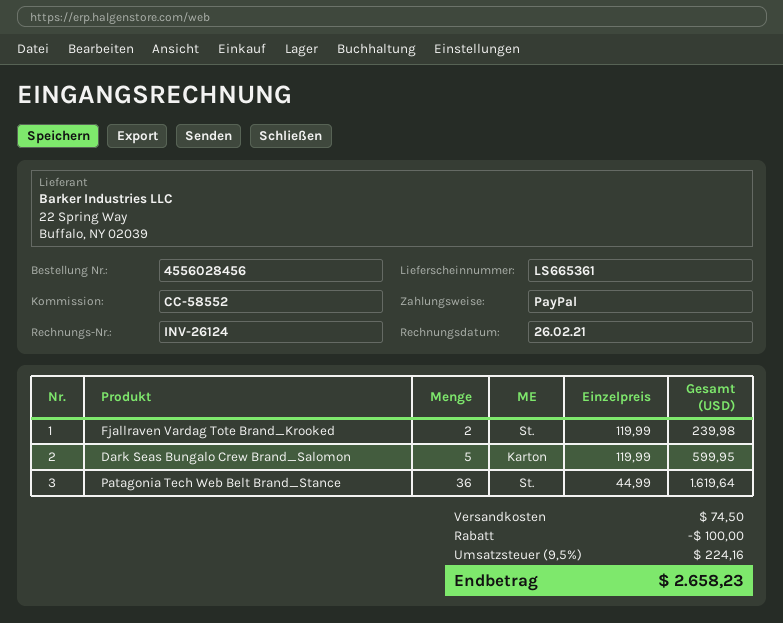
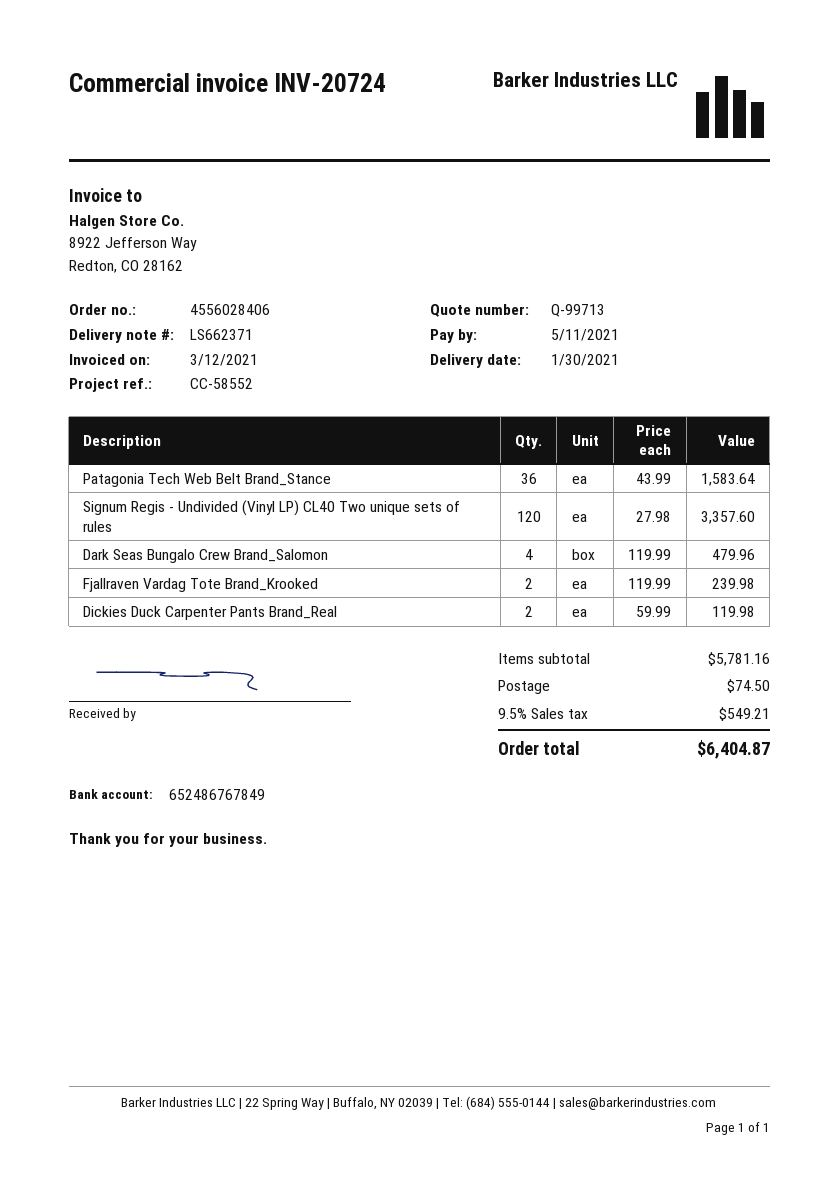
order number: 4556028456 -> 4556028406
delivery note number: LS665361 -> LS662371
invoice number: INV-26124 -> INV-20724
invoice date: 2021-02-26 -> 2021-03-12
Dark Seas Bungalo Crew Brand_Salomon: 5 x 119.99 = 599.95 -> 4 x 119.99 = 479.96
Patagonia Tech Web Belt Brand_Stance: 36 x 44.99 = 1619.64 -> 36 x 43.99 = 1583.64
Signum Regis - Undivided (Vinyl LP) CL40 Two unique sets of rules: none -> 120 x 27.98 = 3357.60
Dickies Duck Carpenter Pants Brand_Real: none -> 2 x 59.99 = 119.98
discount: 100.00 -> none
tax: 9.5% = 224.16 -> 9.5% = 549.21
total: 2658.23 -> 6404.87

